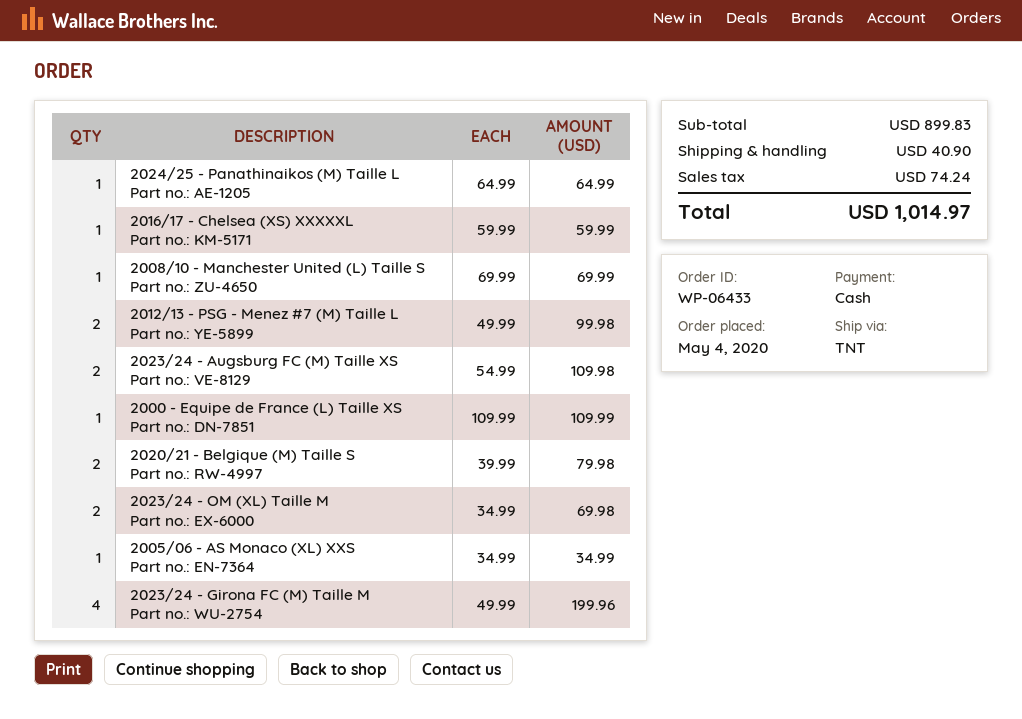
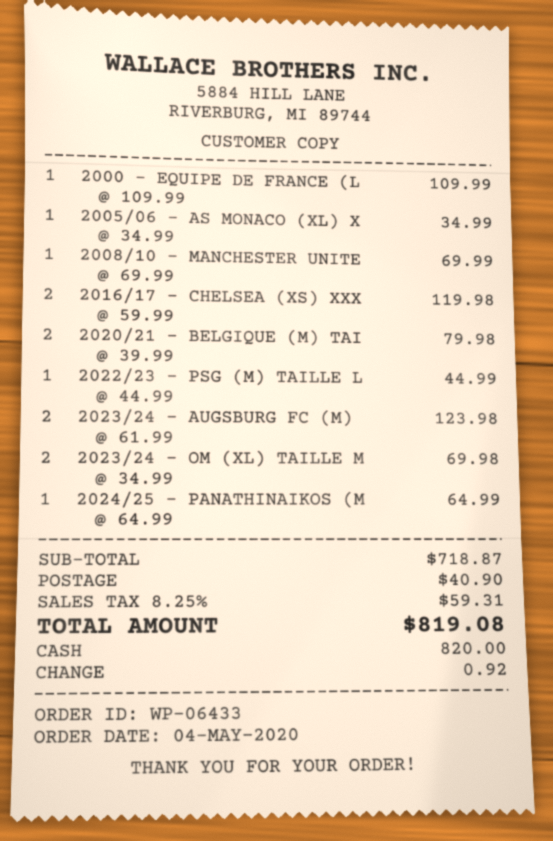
2016/17 - Chelsea (XS) XXXXXL: 1 x 59.99 = 59.99 -> 2 x 59.99 = 119.98
2012/13 - PSG - Menez #7 (M) Taille L: 2 x 49.99 = 99.98 -> none
2023/24 - Augsburg FC (M) Taille XS: 2 x 54.99 = 109.98 -> 2 x 61.99 = 123.98
2023/24 - Girona FC (M) Taille M: 4 x 49.99 = 199.96 -> none
2022/23 - PSG (M) TAILLE L: none -> 1 x 44.99 = 44.99
subtotal: 899.83 -> 718.87
tax: 74.24 -> 59.31
total: 1014.97 -> 819.08

